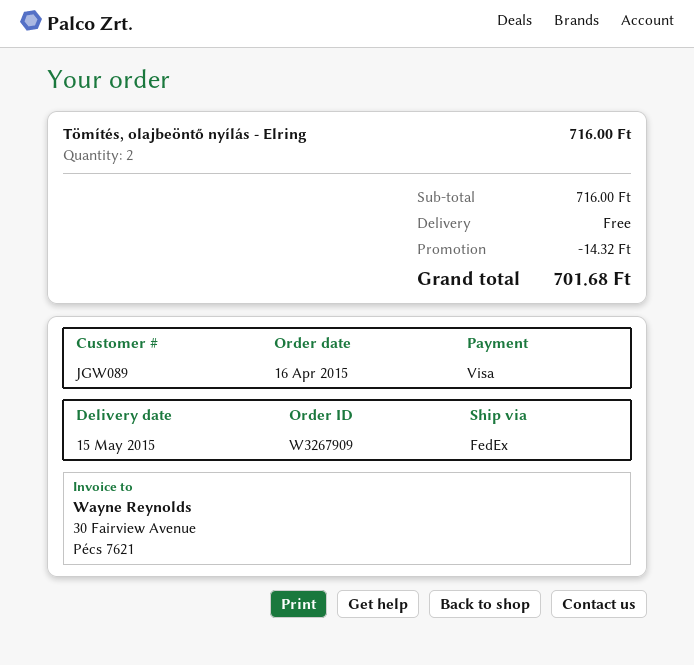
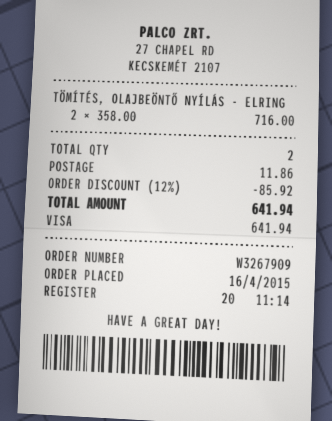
discount: 14.32 -> 85.92
shipping: 0.00 -> 11.86
total: 701.68 -> 641.94

